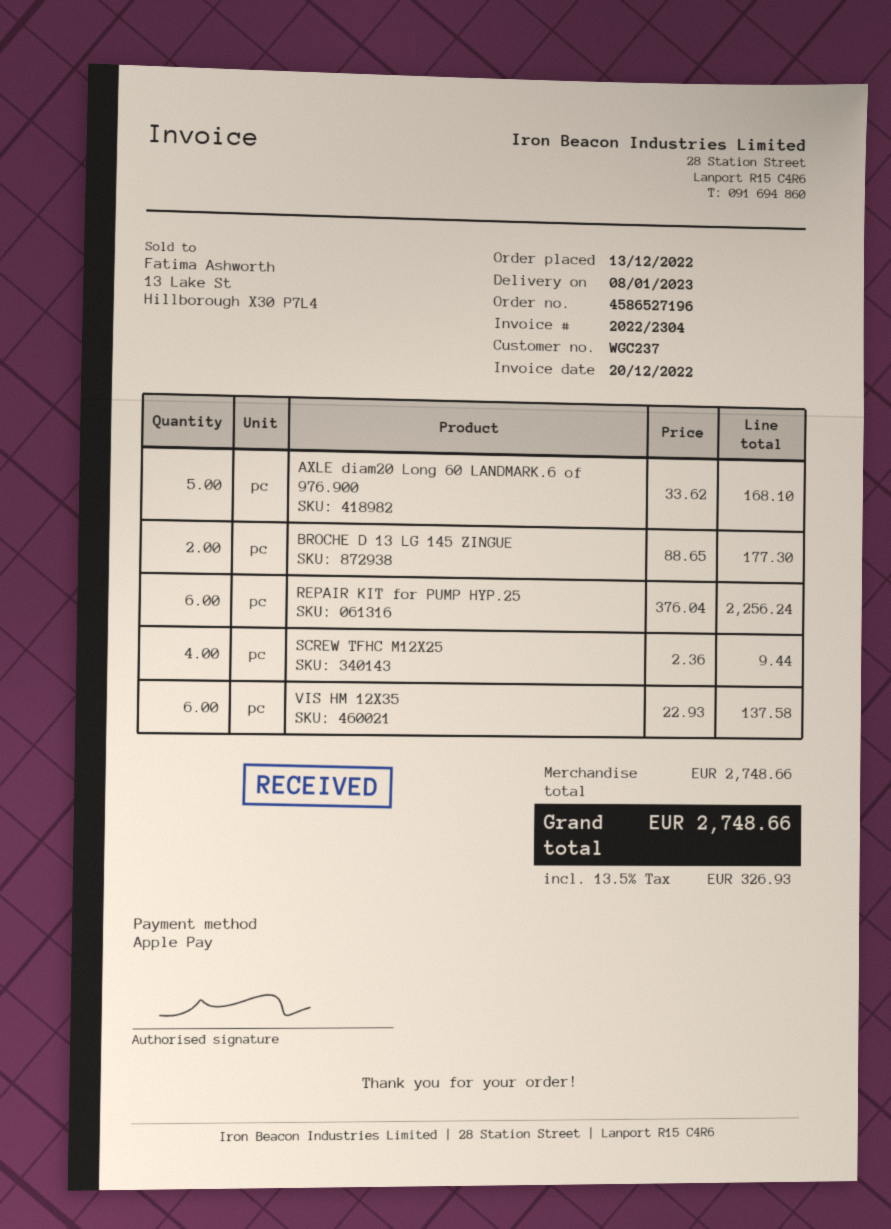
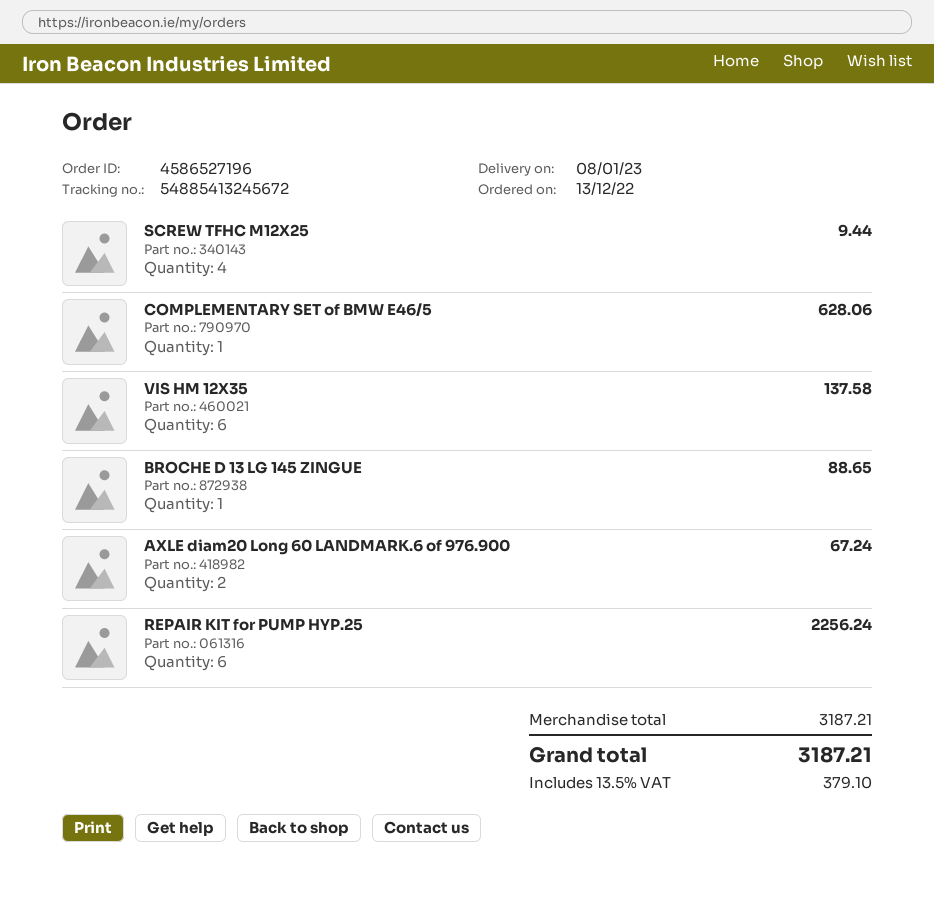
AXLE diam20 Long 60 LANDMARK.6 of 976.900: 5 for 168.10 -> 2 for 67.24
BROCHE D 13 LG 145 ZINGUE: 2 for 177.30 -> 1 for 88.65
COMPLEMENTARY SET of BMW E46/5: none -> 1 for 628.06
subtotal: 2748.66 -> 3187.21
tax: 13.5% = 326.93 -> 13.5% = 379.10
total: 2748.66 -> 3187.21

